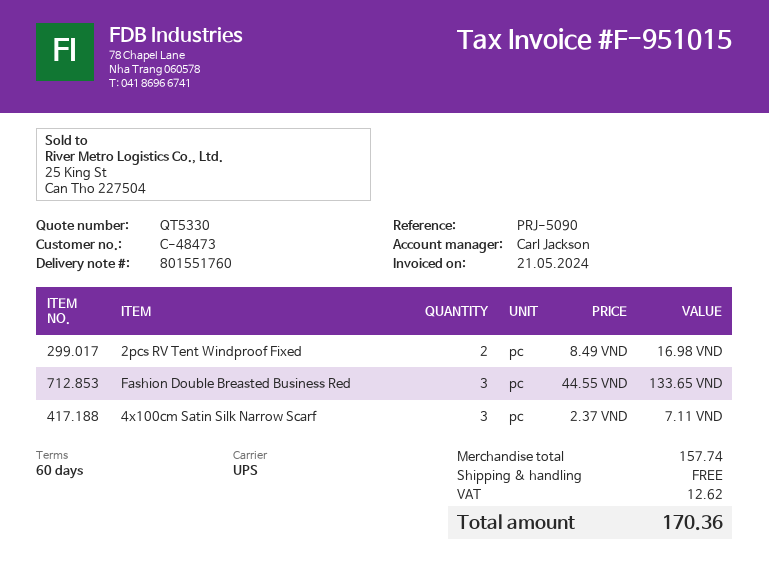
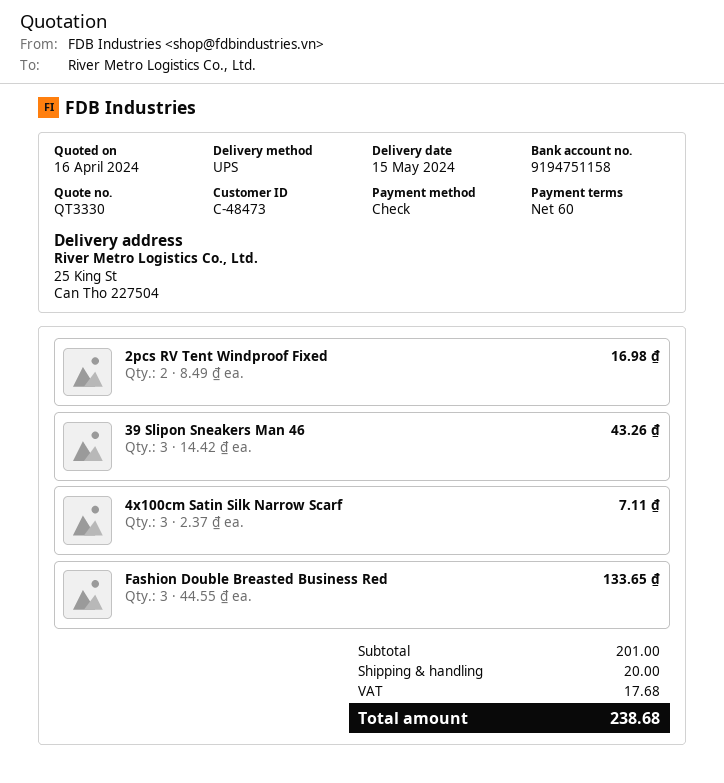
quote number: QT5330 -> QT3330
39 Slipon Sneakers Man 46: none -> 3 x 14.42 = 43.26
subtotal: 157.74 -> 201.00
shipping: 0.00 -> 20.00
tax: 12.62 -> 17.68
total: 170.36 -> 238.68

